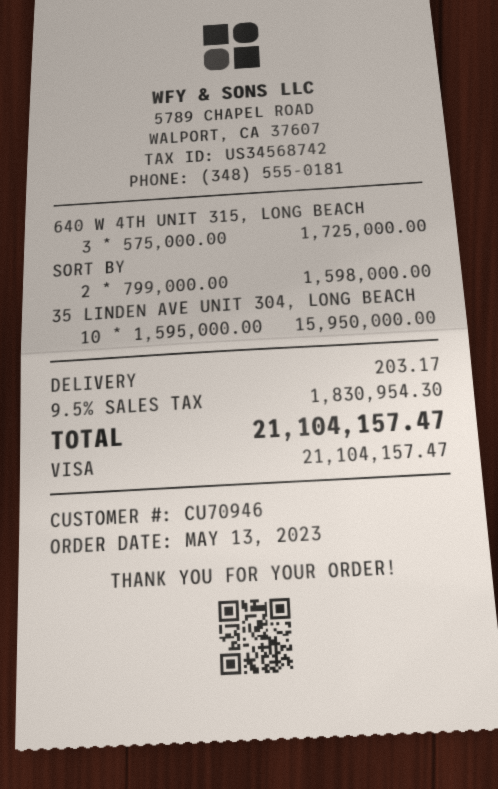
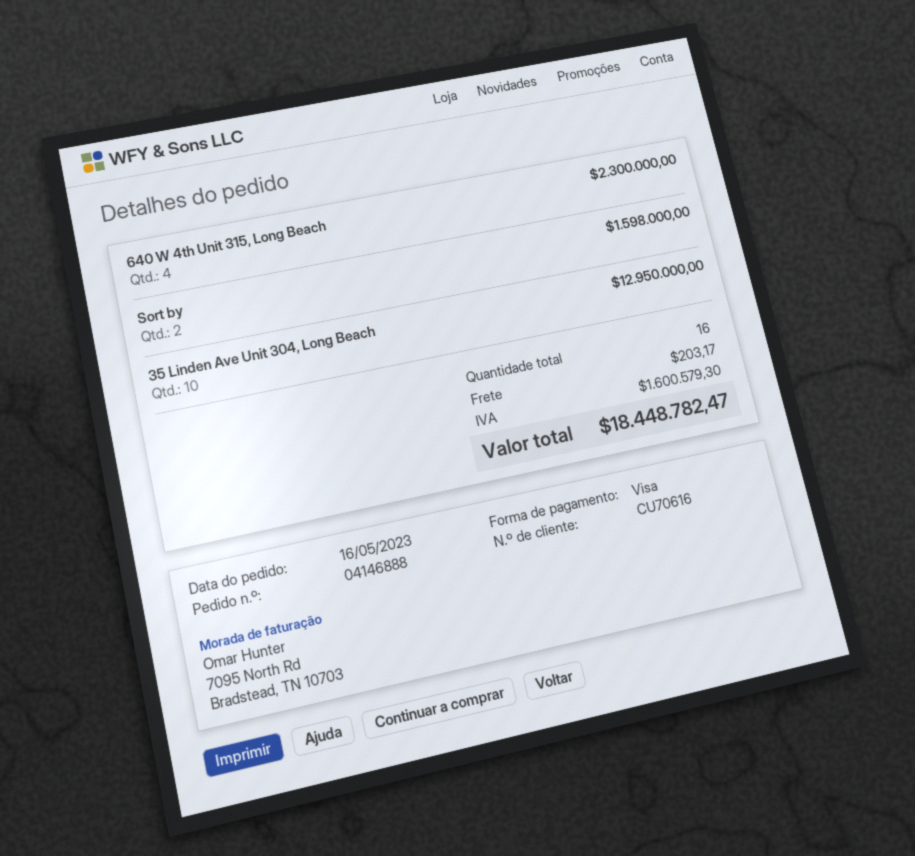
order date: 2023-05-13 -> 2023-05-16
customer number: CU70946 -> CU70616
640 W 4TH UNIT 315, LONG BEACH: 3 for 1725000.00 -> 4 for 2300000.00
35 LINDEN AVE UNIT 304, LONG BEACH: 10 for 15950000.00 -> 10 for 12950000.00
tax: 1830954.30 -> 1600579.30
total: 21104157.47 -> 18448782.47

